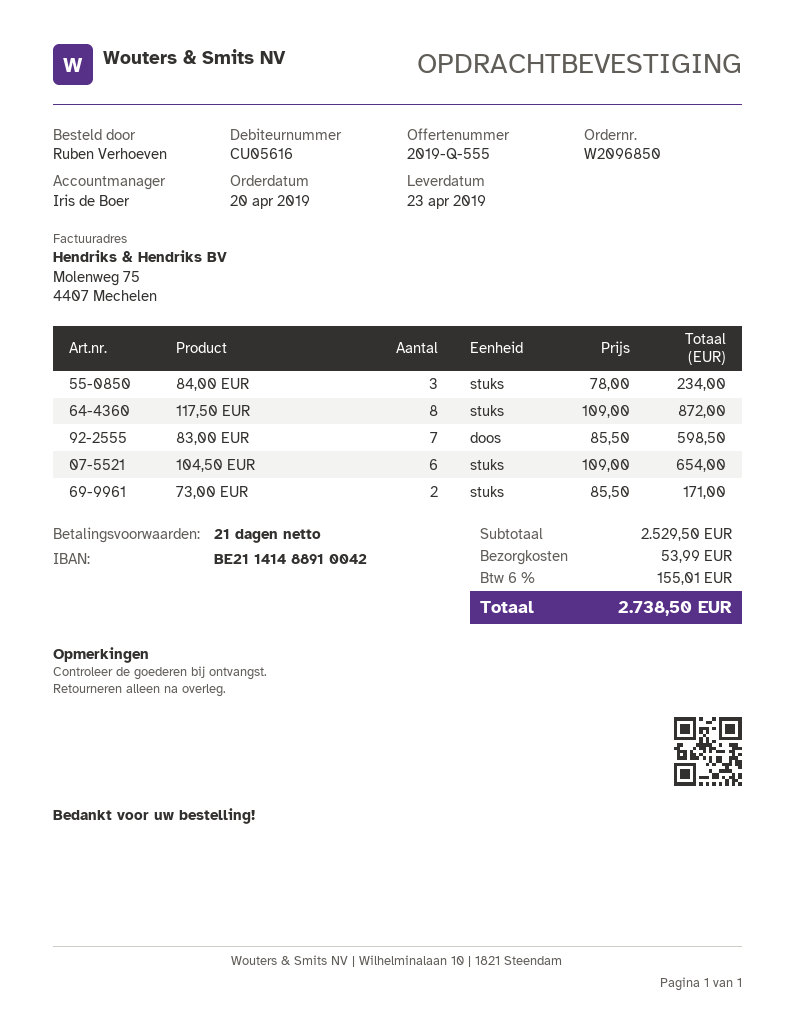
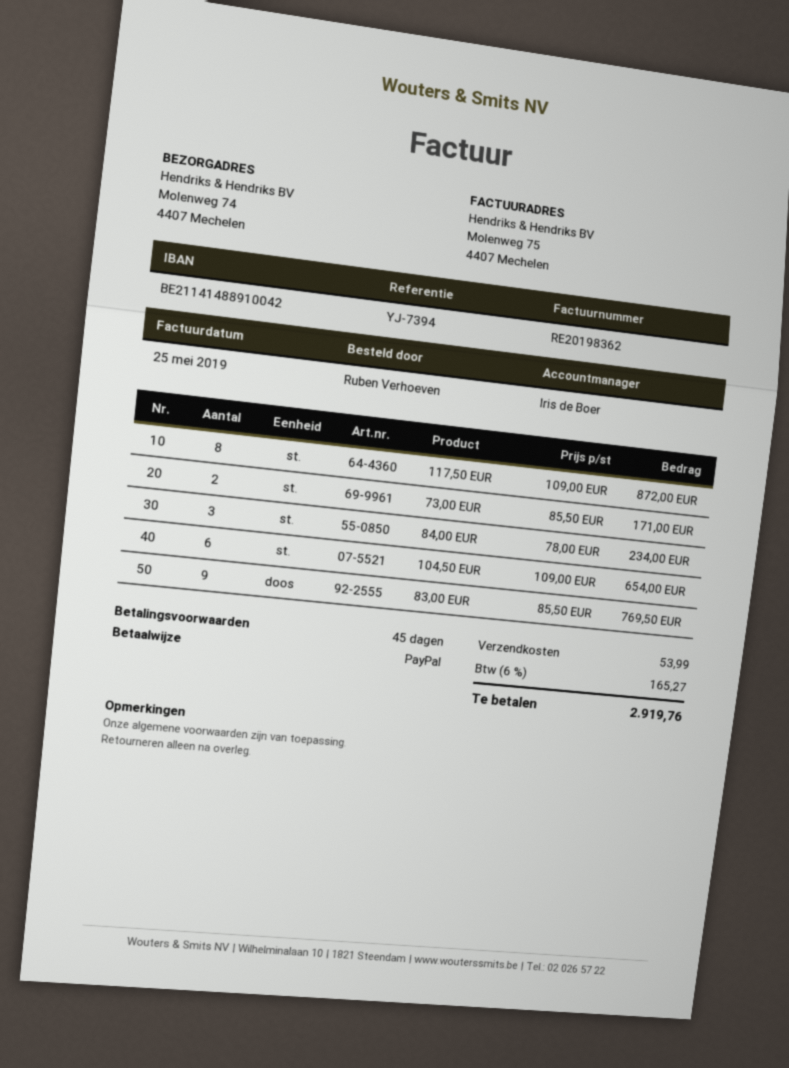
payment terms: 21 days -> 45 days
83,00 EUR: 7 x 85.50 = 598.50 -> 9 x 85.50 = 769.50
tax: 6% = 155.01 -> 6% = 165.27
total: 2738.50 -> 2919.76

